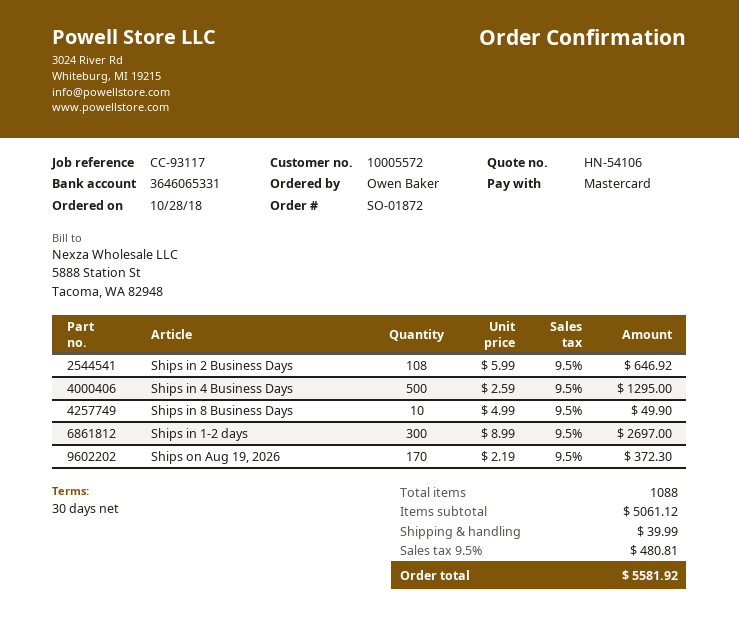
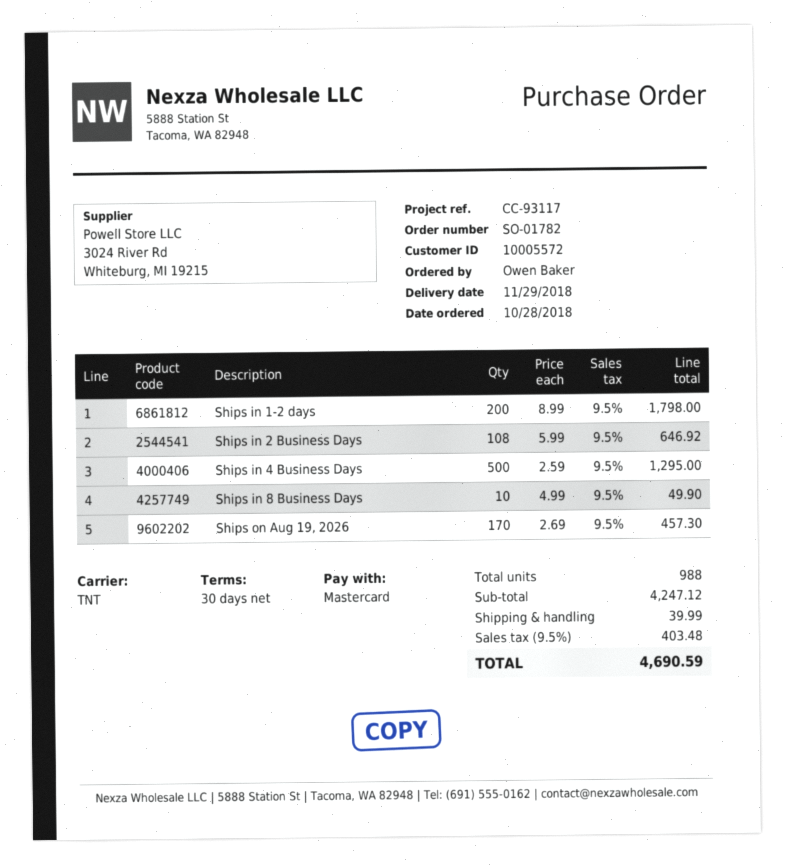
order number: SO-01872 -> SO-01782
Ships in 1-2 days: 300 x 8.99 = 2697.00 -> 200 x 8.99 = 1798.00
Ships on Aug 19, 2026: 170 x 2.19 = 372.30 -> 170 x 2.69 = 457.30
total quantity: 1088 -> 988
subtotal: 5061.12 -> 4247.12
tax: 9.5% = 480.81 -> 9.5% = 403.48
total: 5581.92 -> 4690.59

